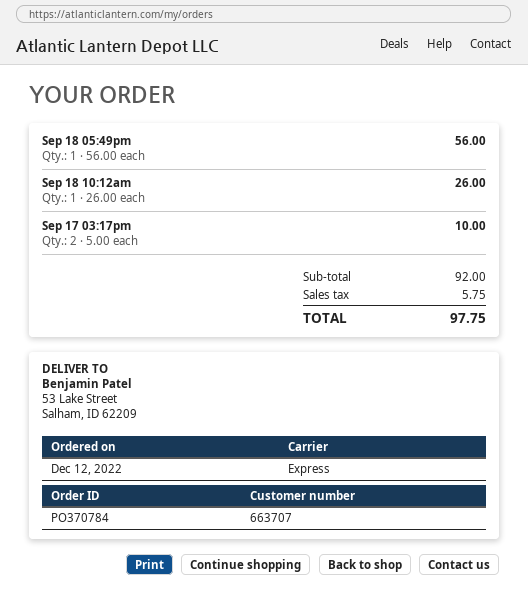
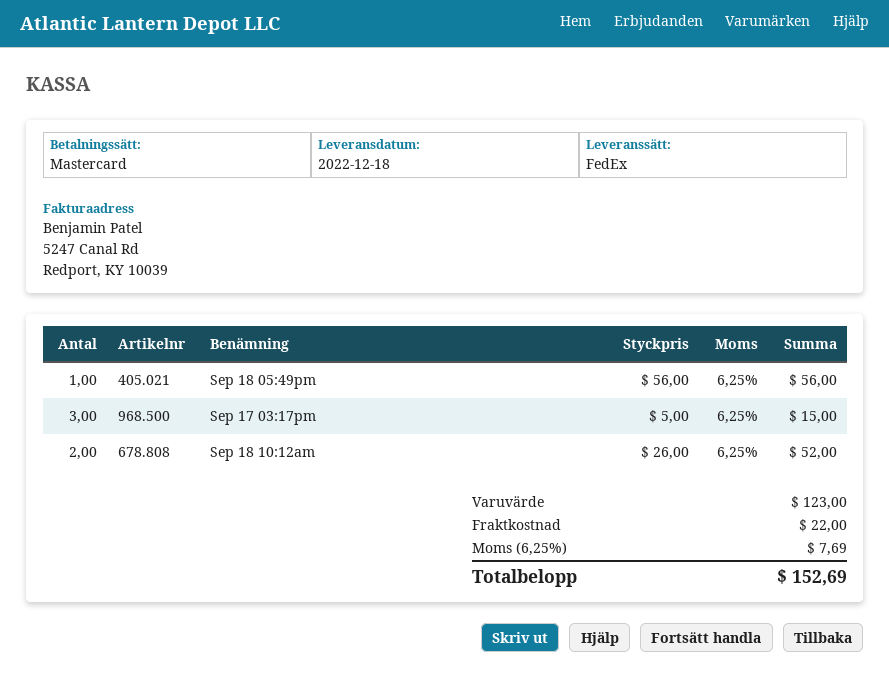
shipping method: express -> FedEx
Sep 18 10:12am: 1 x 26.00 = 26.00 -> 2 x 26.00 = 52.00
Sep 17 03:17pm: 2 x 5.00 = 10.00 -> 3 x 5.00 = 15.00
subtotal: 92.00 -> 123.00
shipping: none -> 22.00
tax: 5.75 -> 7.69
total: 97.75 -> 152.69

